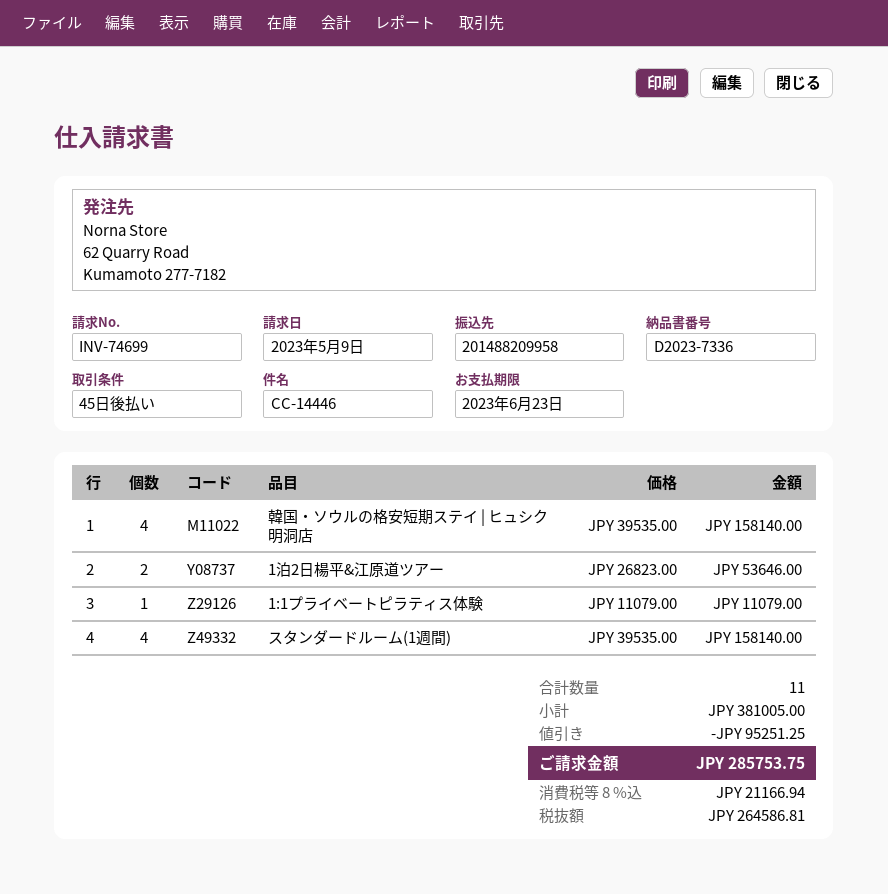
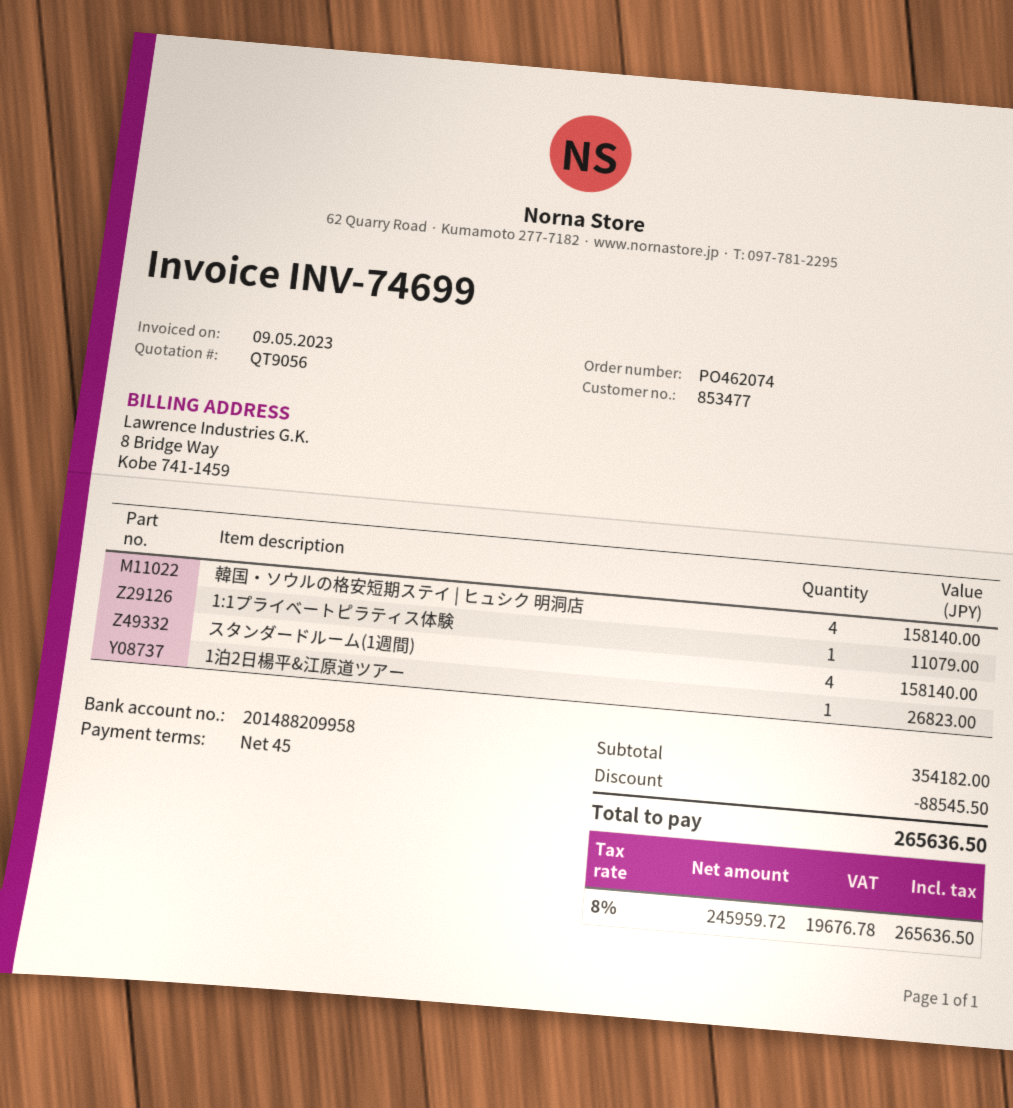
1泊2日楊平&江原道ツアー: 2 for 53646.00 -> 1 for 26823.00
subtotal: 381005.00 -> 354182.00
discount: 95251.25 -> 88545.50
net: 264586.81 -> 245959.72
tax: 8% = 21166.94 -> 8% = 19676.78
total: 285753.75 -> 265636.50

